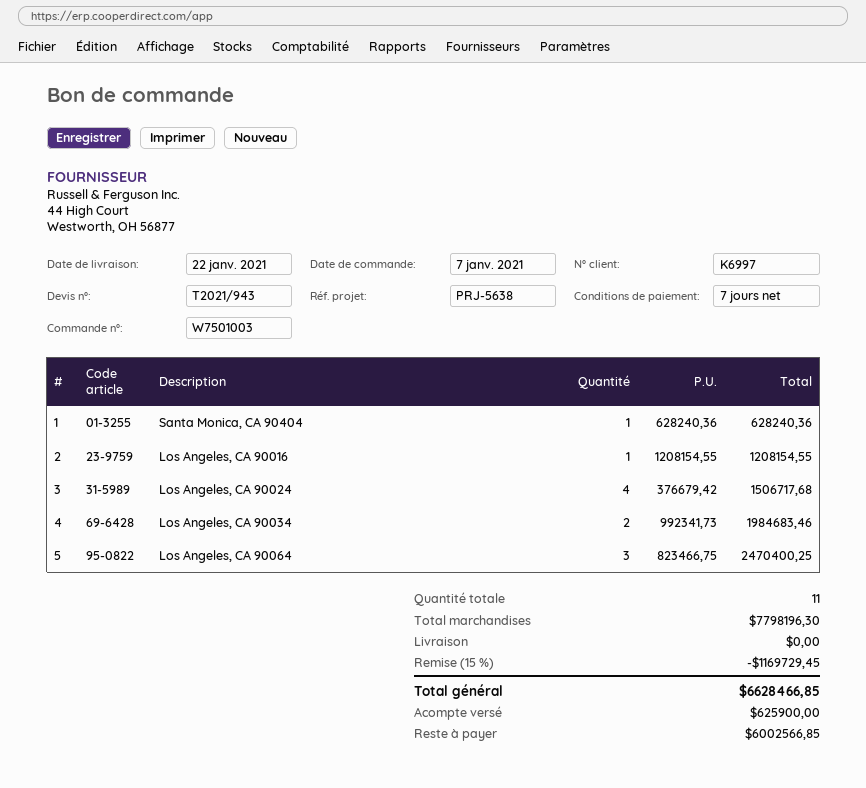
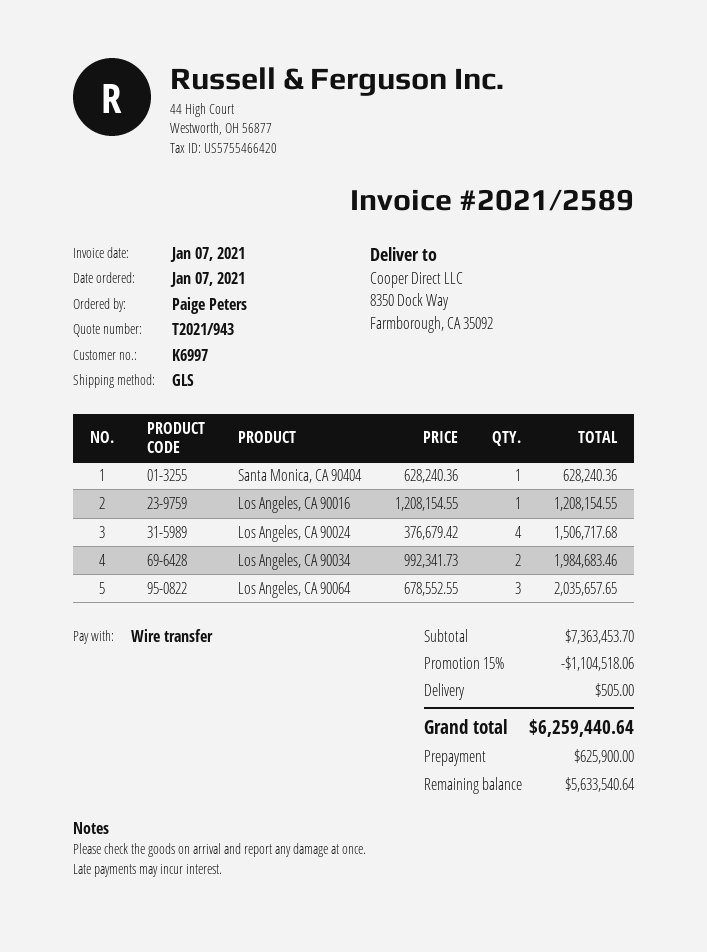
Los Angeles, CA 90064: 3 x 823466.75 = 2470400.25 -> 3 x 678552.55 = 2035657.65
subtotal: 7798196.30 -> 7363453.70
discount: 15% = 1169729.45 -> 15% = 1104518.06
shipping: 0.00 -> 505.00
total: 6628466.85 -> 6259440.64
balance: 6002566.85 -> 5633540.64

